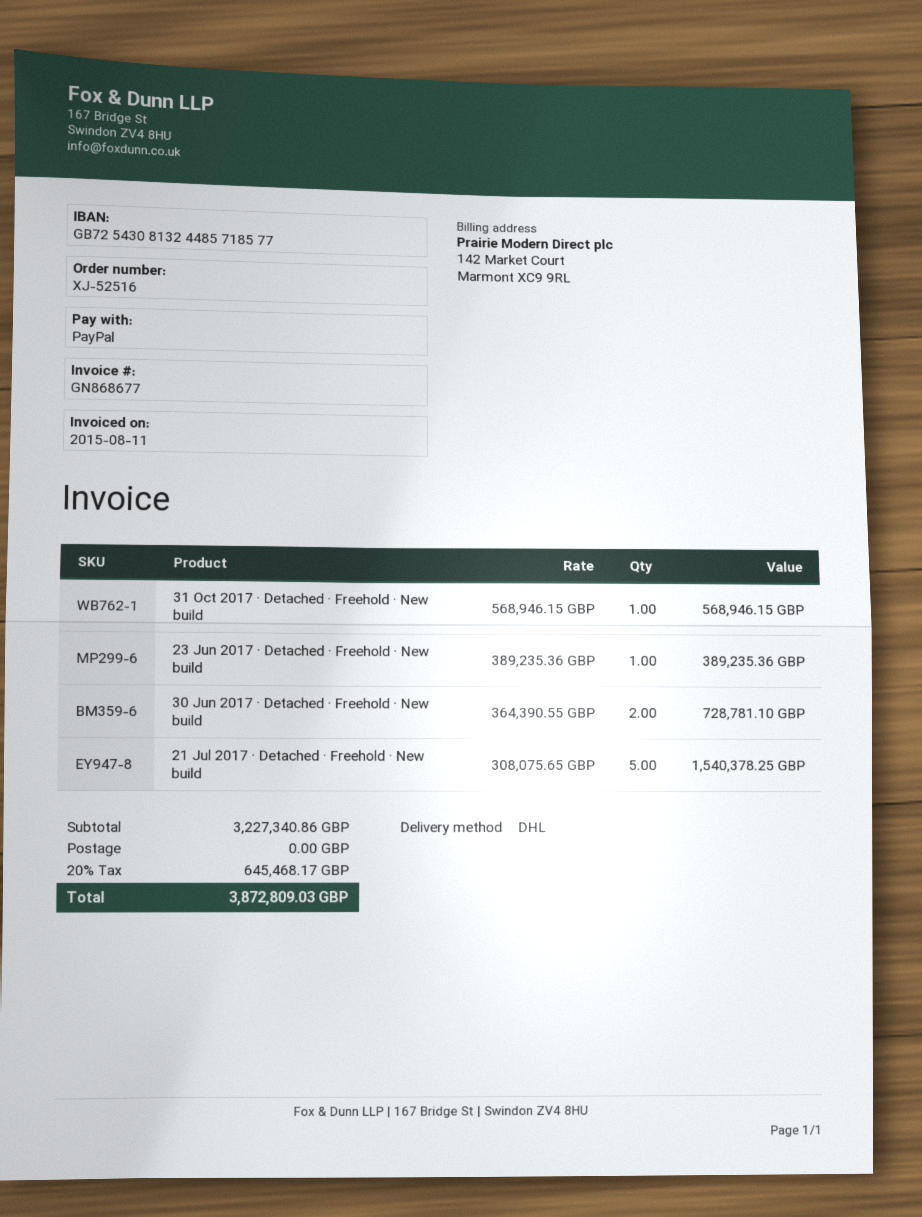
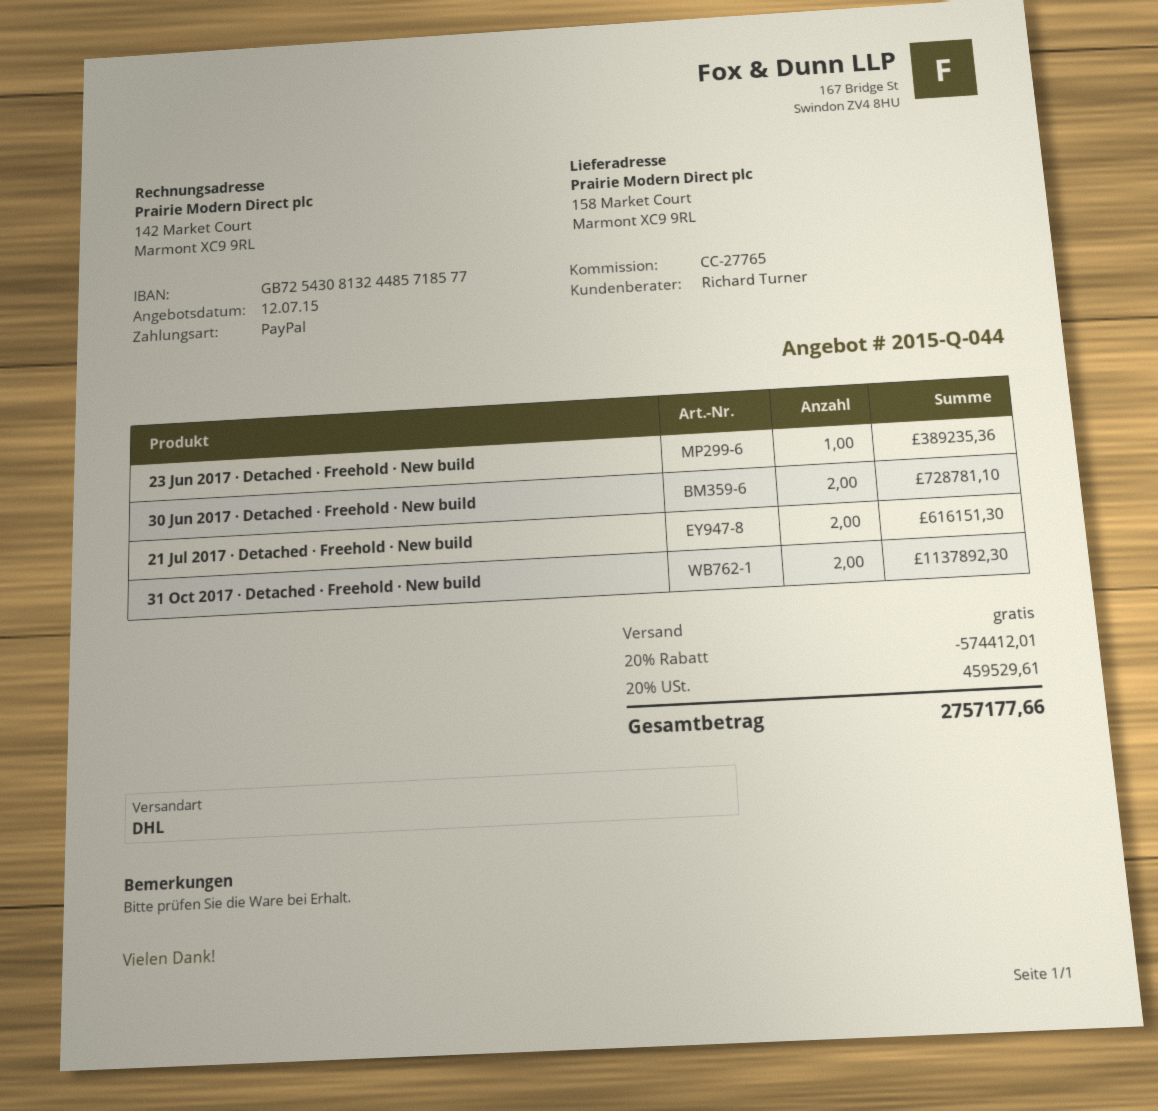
31 Oct 2017 · Detached · Freehold · New build: 1 for 568946.15 -> 2 for 1137892.30
21 Jul 2017 · Detached · Freehold · New build: 5 for 1540378.25 -> 2 for 616151.30
discount: none -> 20% = 574412.01
tax: 20% = 645468.17 -> 20% = 459529.61
total: 3872809.03 -> 2757177.66

